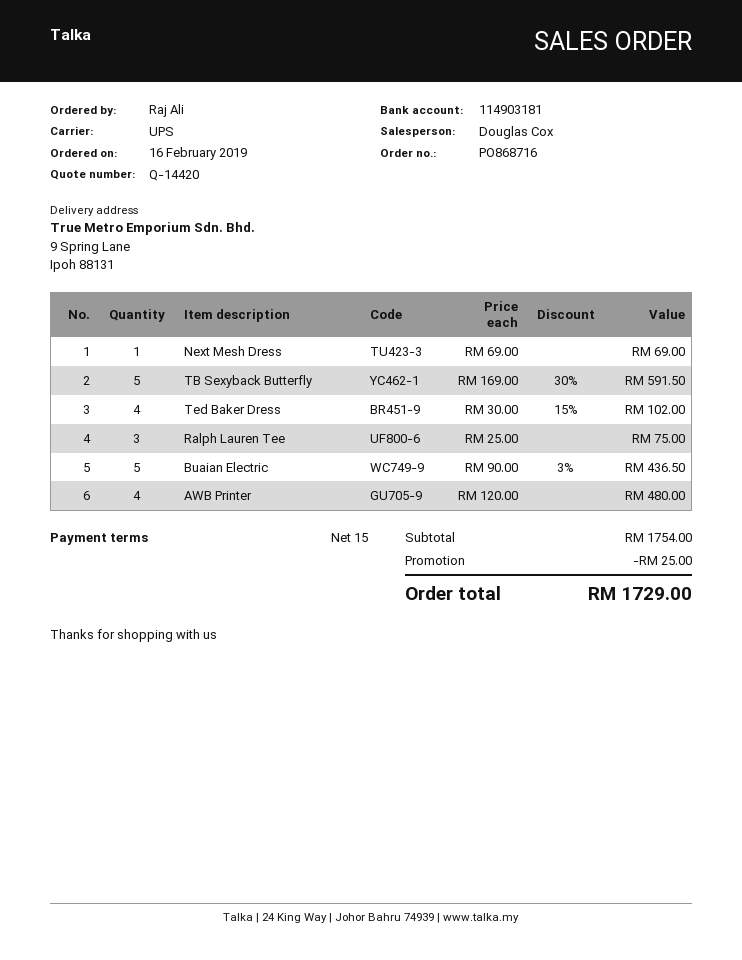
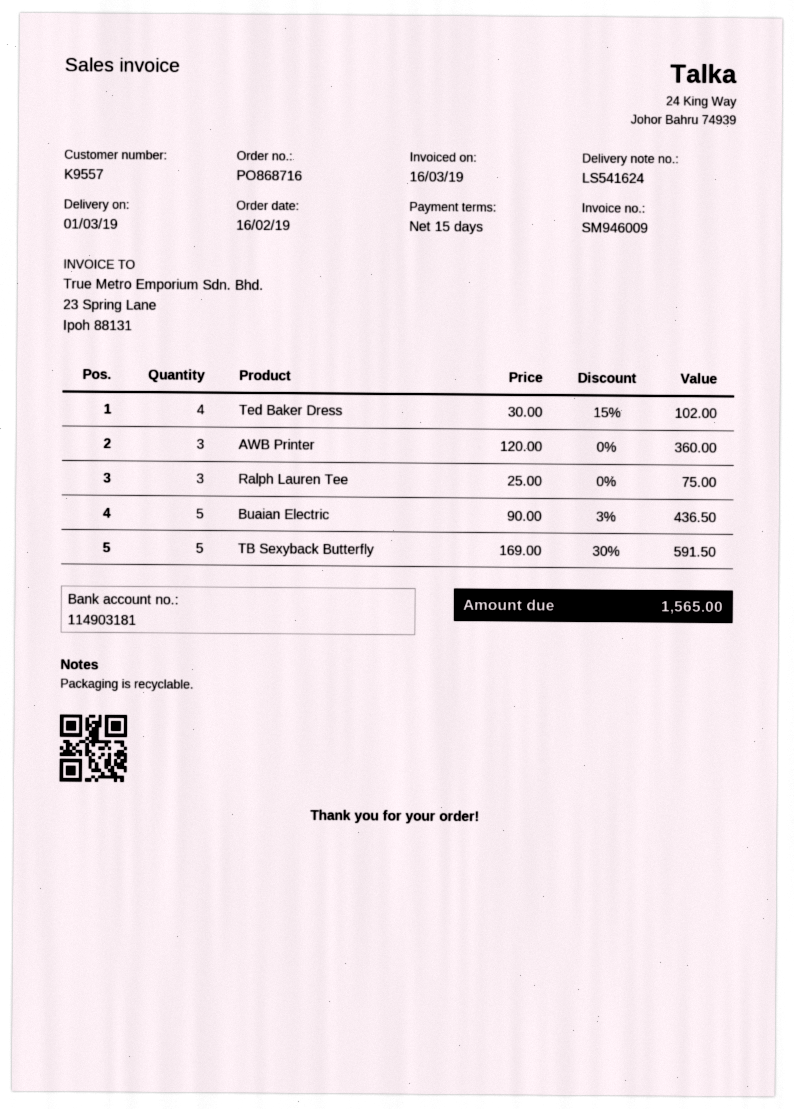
Next Mesh Dress: 1 x 69.00 = 69.00 -> none
AWB Printer: 4 x 120.00 = 480.00 -> 3 x 120.00 = 360.00
discount: 25.00 -> none
total: 1729.00 -> 1565.00

